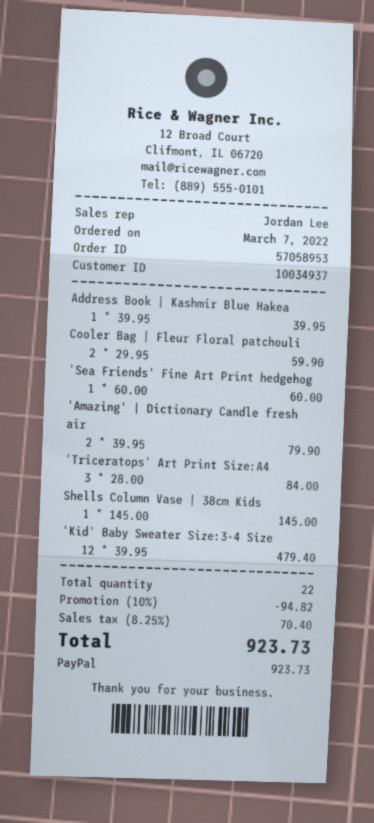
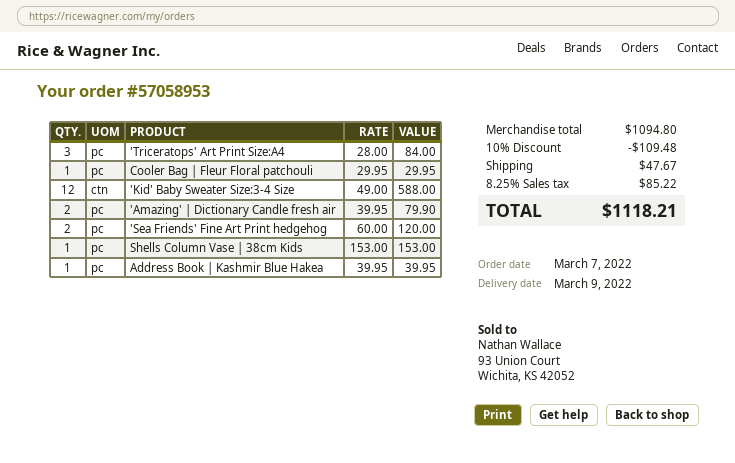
Cooler Bag | Fleur Floral patchouli: 2 x 29.95 = 59.90 -> 1 x 29.95 = 29.95
'Sea Friends' Fine Art Print hedgehog: 1 x 60.00 = 60.00 -> 2 x 60.00 = 120.00
Shells Column Vase | 38cm Kids: 1 x 145.00 = 145.00 -> 1 x 153.00 = 153.00
'Kid' Baby Sweater Size:3-4 Size: 12 x 39.95 = 479.40 -> 12 x 49.00 = 588.00
discount: 10% = 94.82 -> 10% = 109.48
shipping: none -> 47.67
tax: 8.25% = 70.40 -> 8.25% = 85.22
total: 923.73 -> 1118.21

